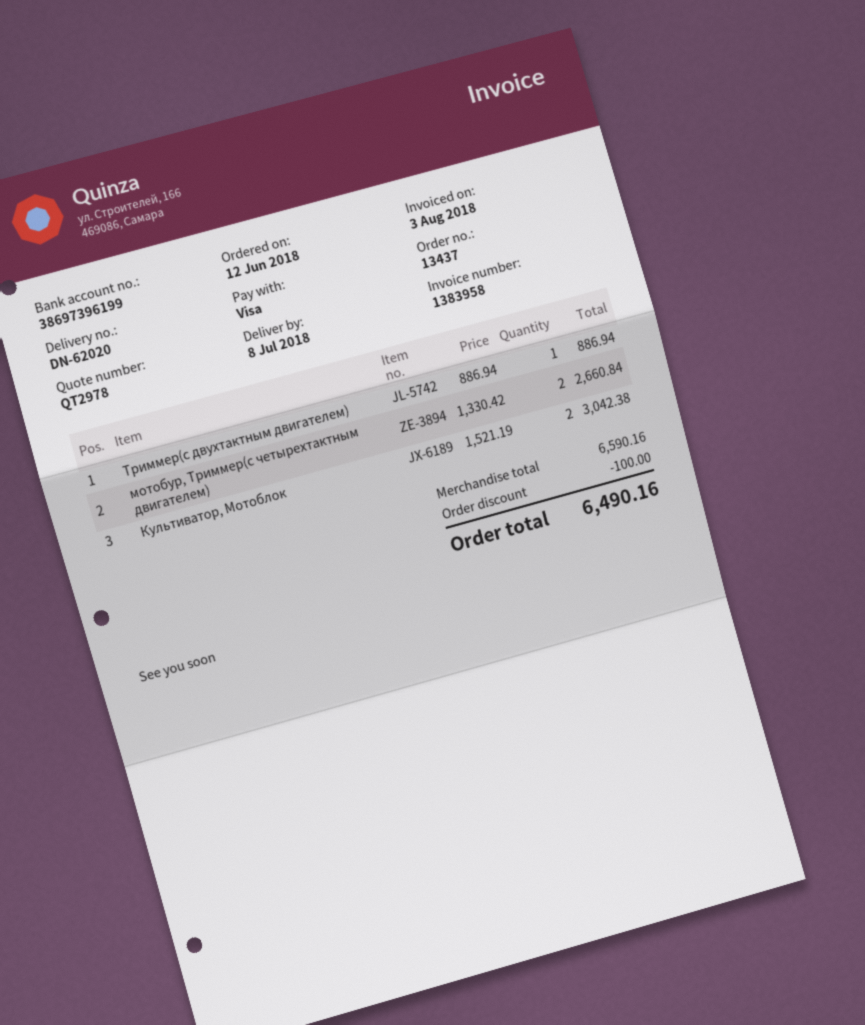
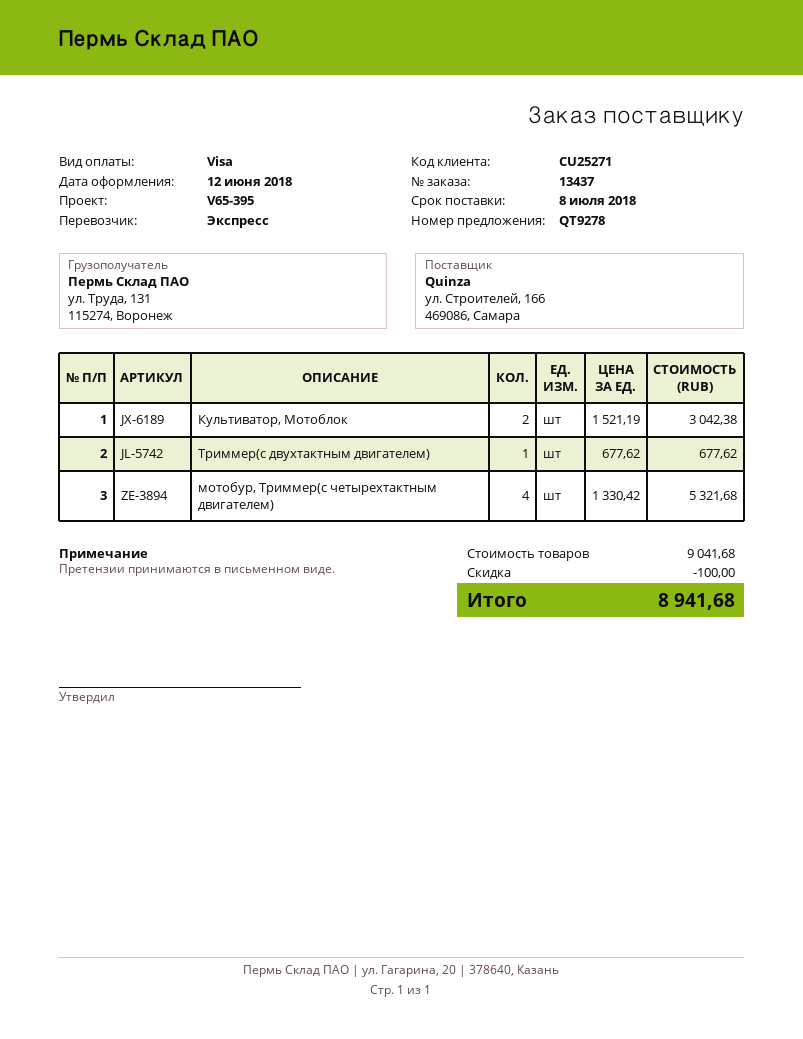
quote number: QT2978 -> QT9278
Триммер(с двухтактным двигателем): 1 x 886.94 = 886.94 -> 1 x 677.62 = 677.62
мотобур, Триммер(с четырехтактным двигателем): 2 x 1330.42 = 2660.84 -> 4 x 1330.42 = 5321.68
subtotal: 6590.16 -> 9041.68
total: 6490.16 -> 8941.68

